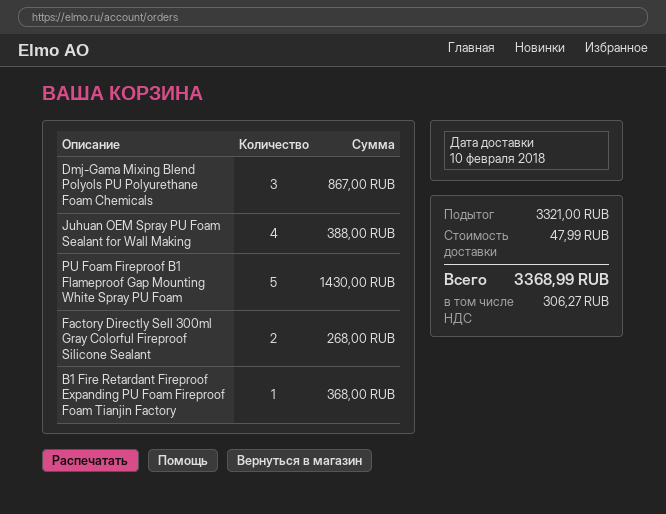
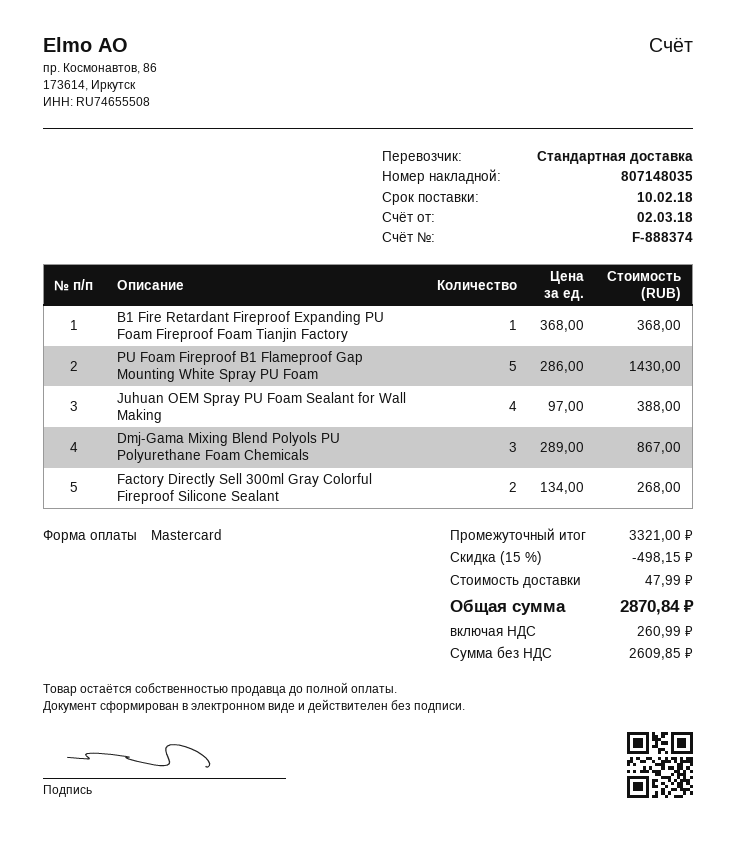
discount: none -> 15% = 498.15
tax: 306.27 -> 260.99
total: 3368.99 -> 2870.84

